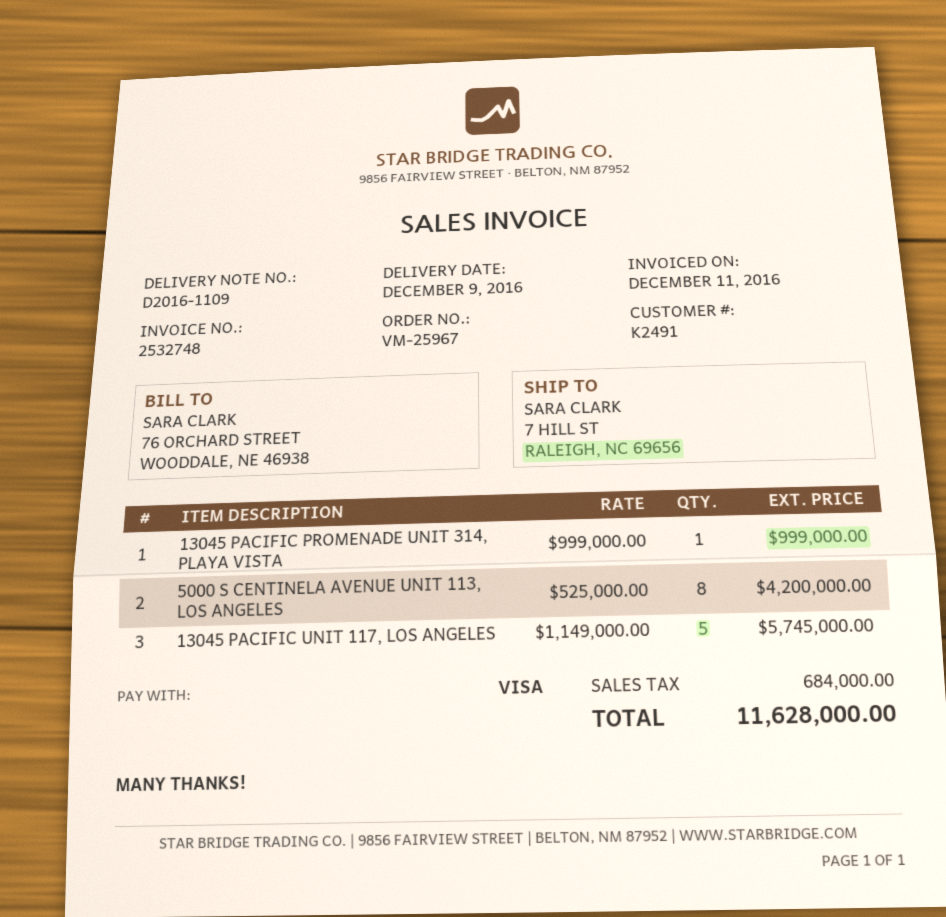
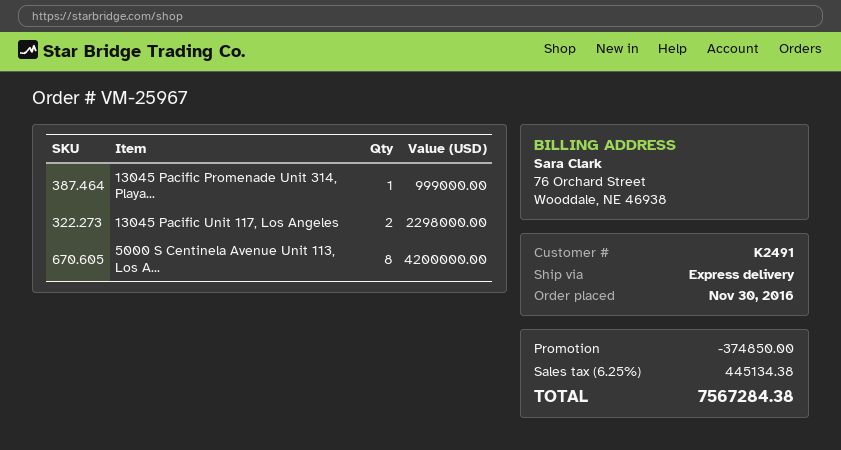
13045 PACIFIC UNIT 117, LOS ANGELES: 5 for 5745000.00 -> 2 for 2298000.00
discount: none -> 374850.00
tax: 684000.00 -> 445134.38
total: 11628000.00 -> 7567284.38

